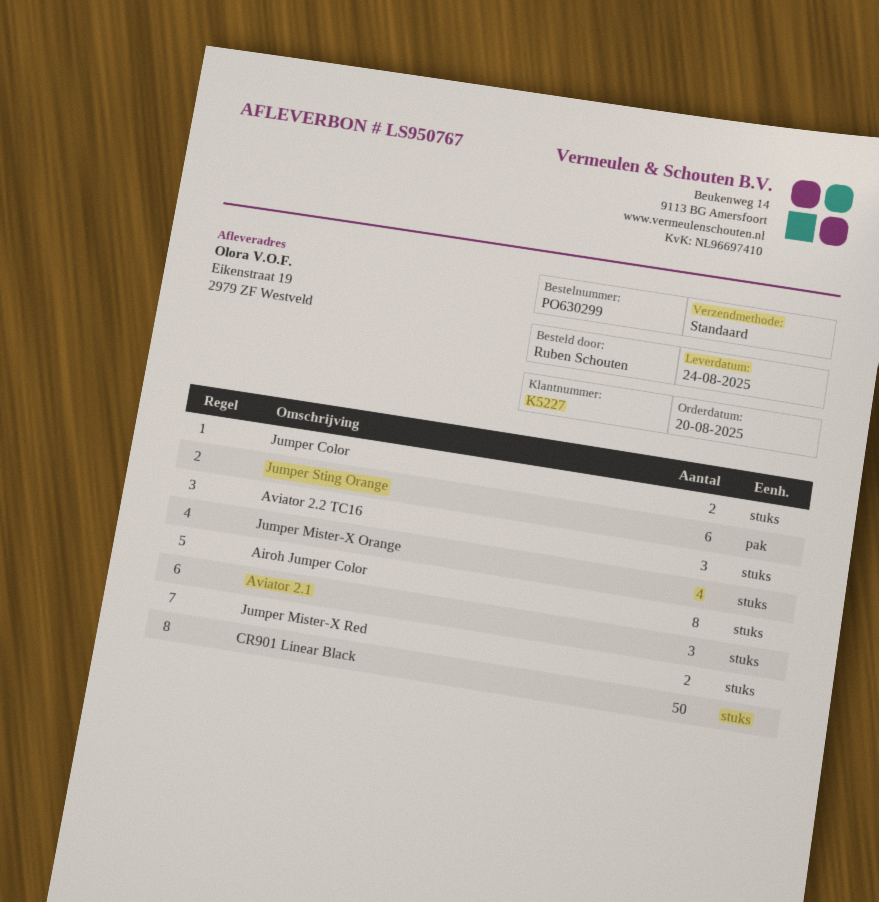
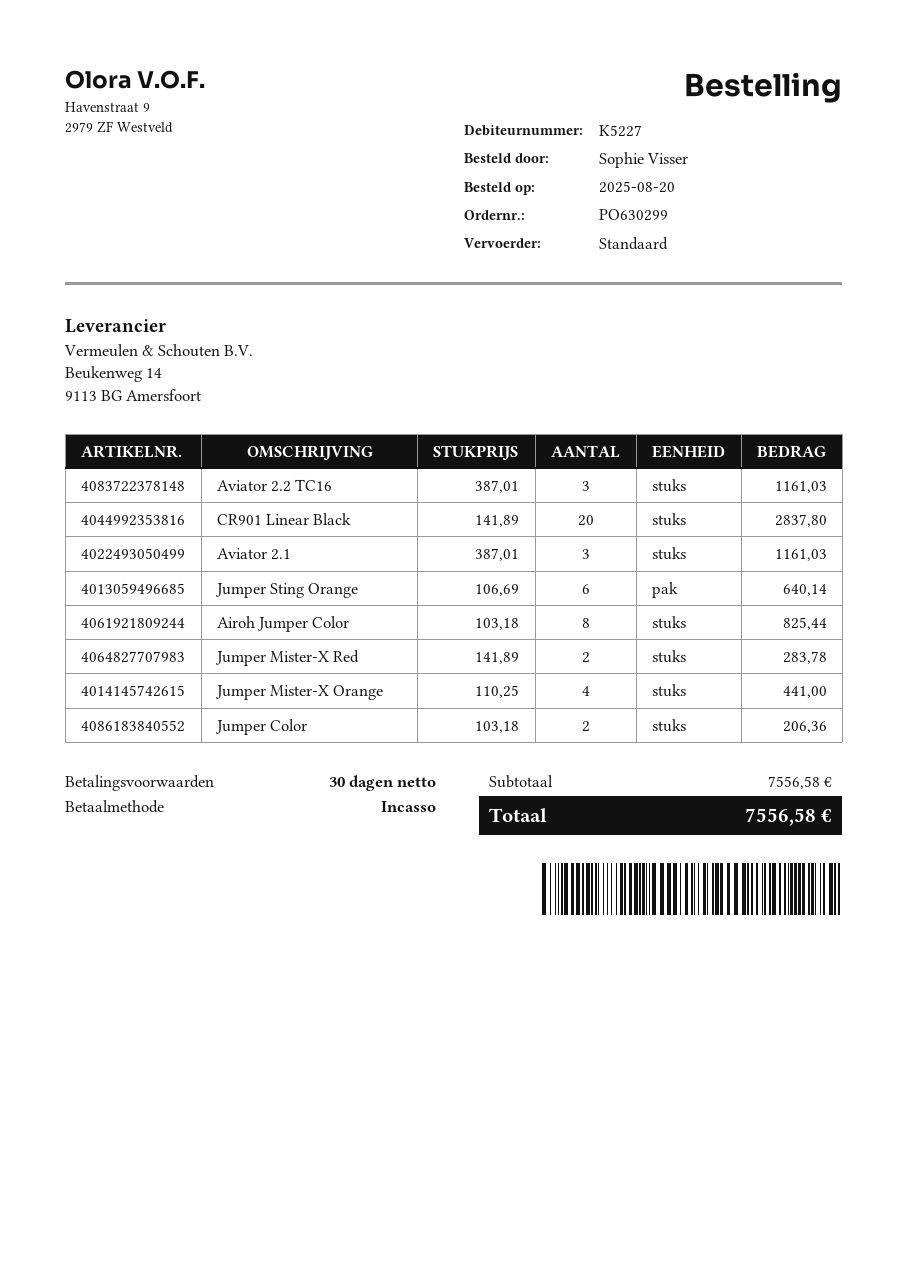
ordered by: Ruben Schouten -> Sophie Visser
CR901 Linear Black: 50 -> 20

